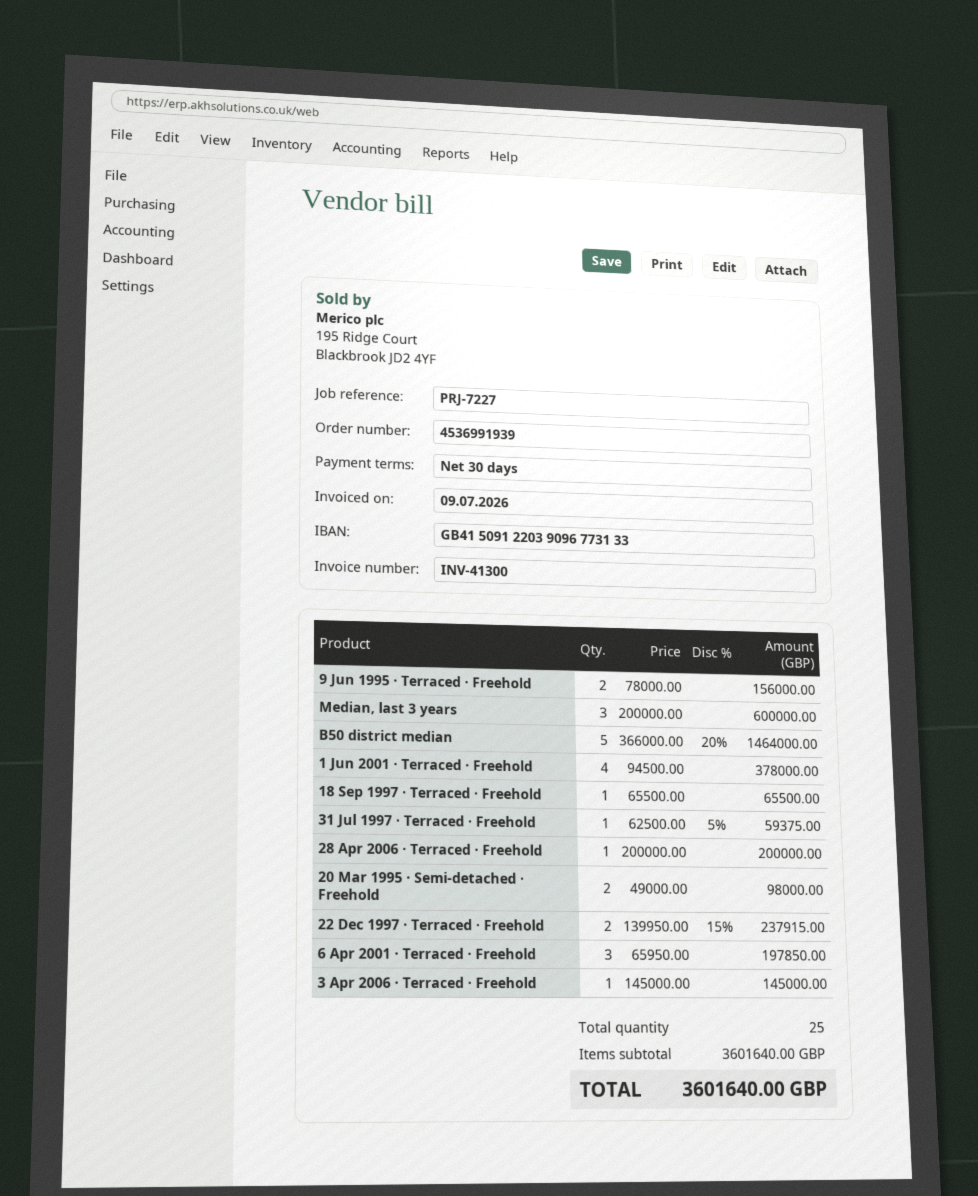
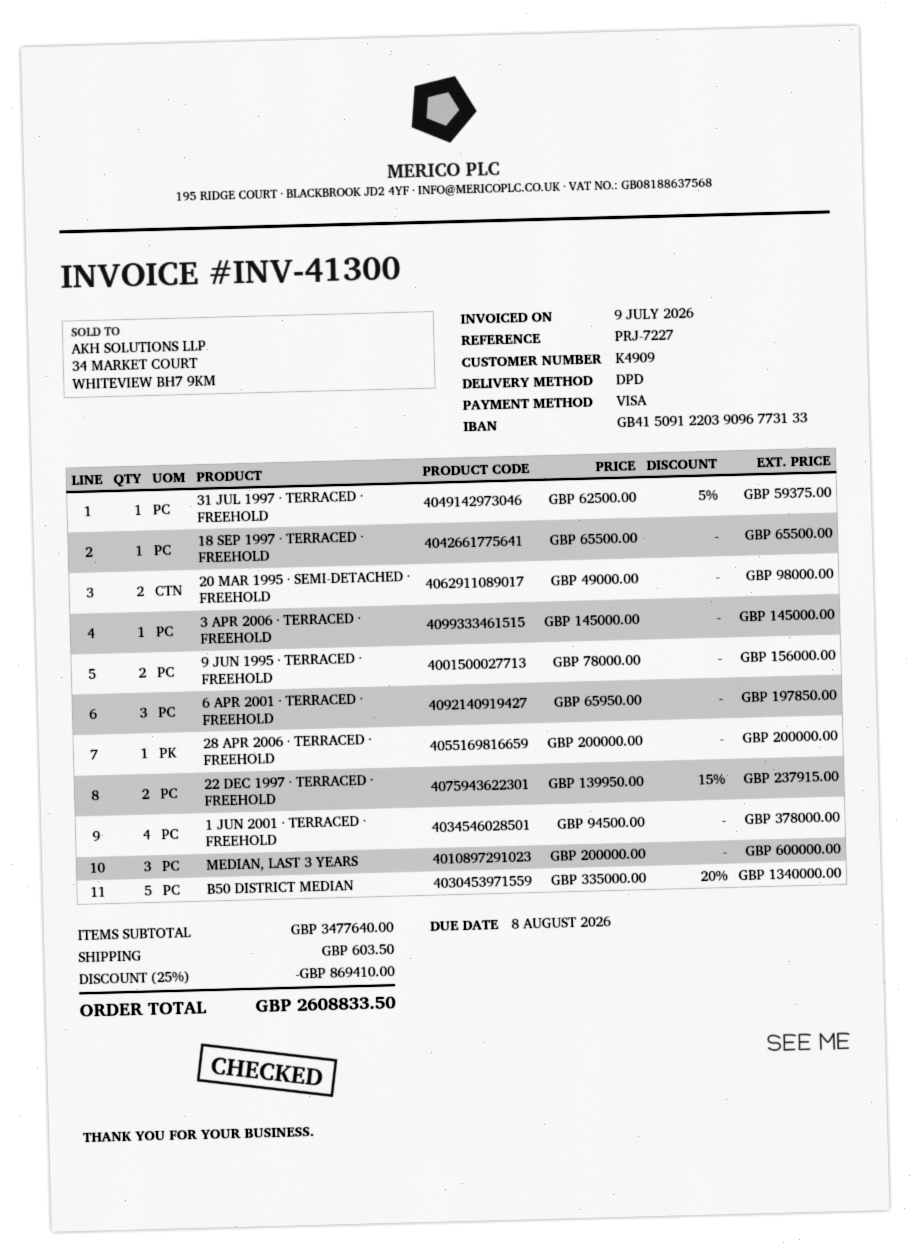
B50 district median: 5 x 366000.00 - 20% = 1464000.00 -> 5 x 335000.00 - 20% = 1340000.00
subtotal: 3601640.00 -> 3477640.00
discount: none -> 25% = 869410.00
shipping: none -> 603.50
total: 3601640.00 -> 2608833.50

